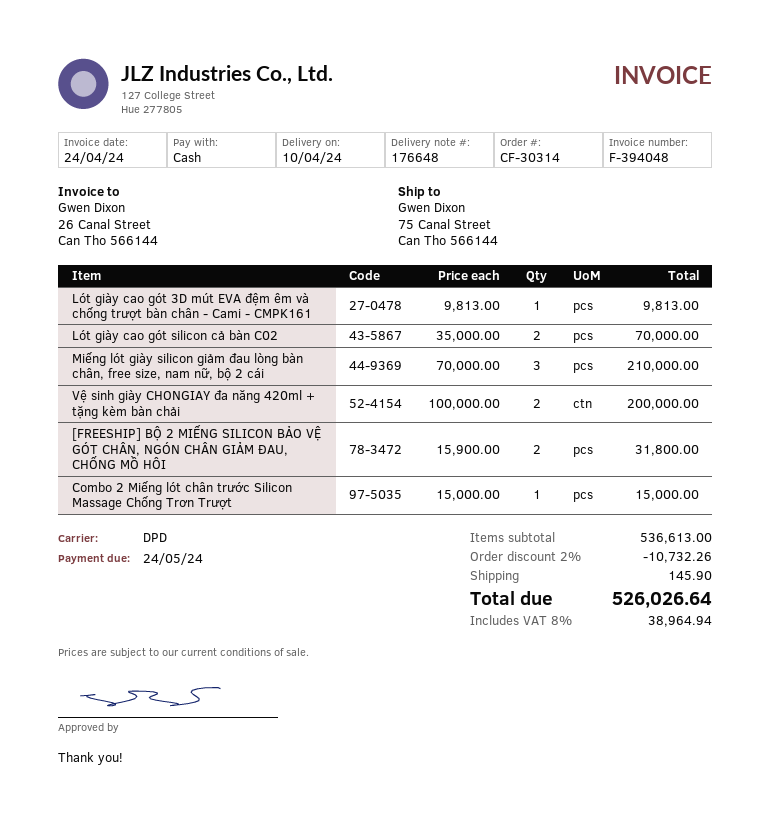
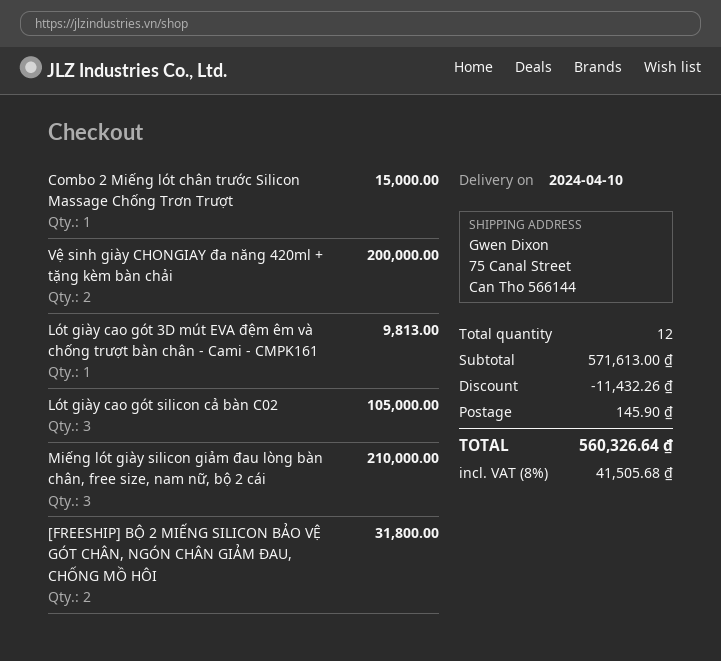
Lót giày cao gót silicon cả bàn C02: 2 for 70000.00 -> 3 for 105000.00
subtotal: 536613.00 -> 571613.00
discount: 10732.26 -> 11432.26
tax: 8% = 38964.94 -> 8% = 41505.68
total: 526026.64 -> 560326.64

